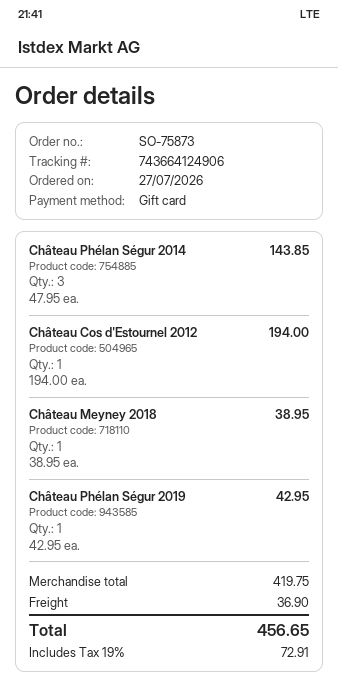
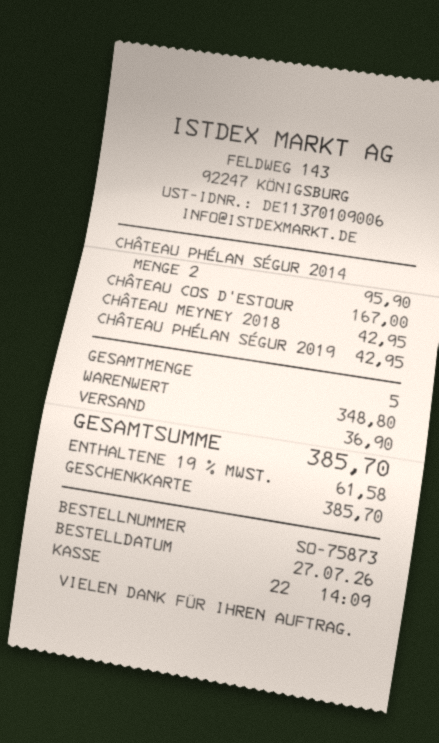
Château Phélan Ségur 2014: 3 for 143.85 -> 2 for 95.90
Château Cos d'Estournel 2012: 1 for 194.00 -> 1 for 167.00
Château Meyney 2018: 1 for 38.95 -> 1 for 42.95
subtotal: 419.75 -> 348.80
tax: 19% = 72.91 -> 19% = 61.58
total: 456.65 -> 385.70

